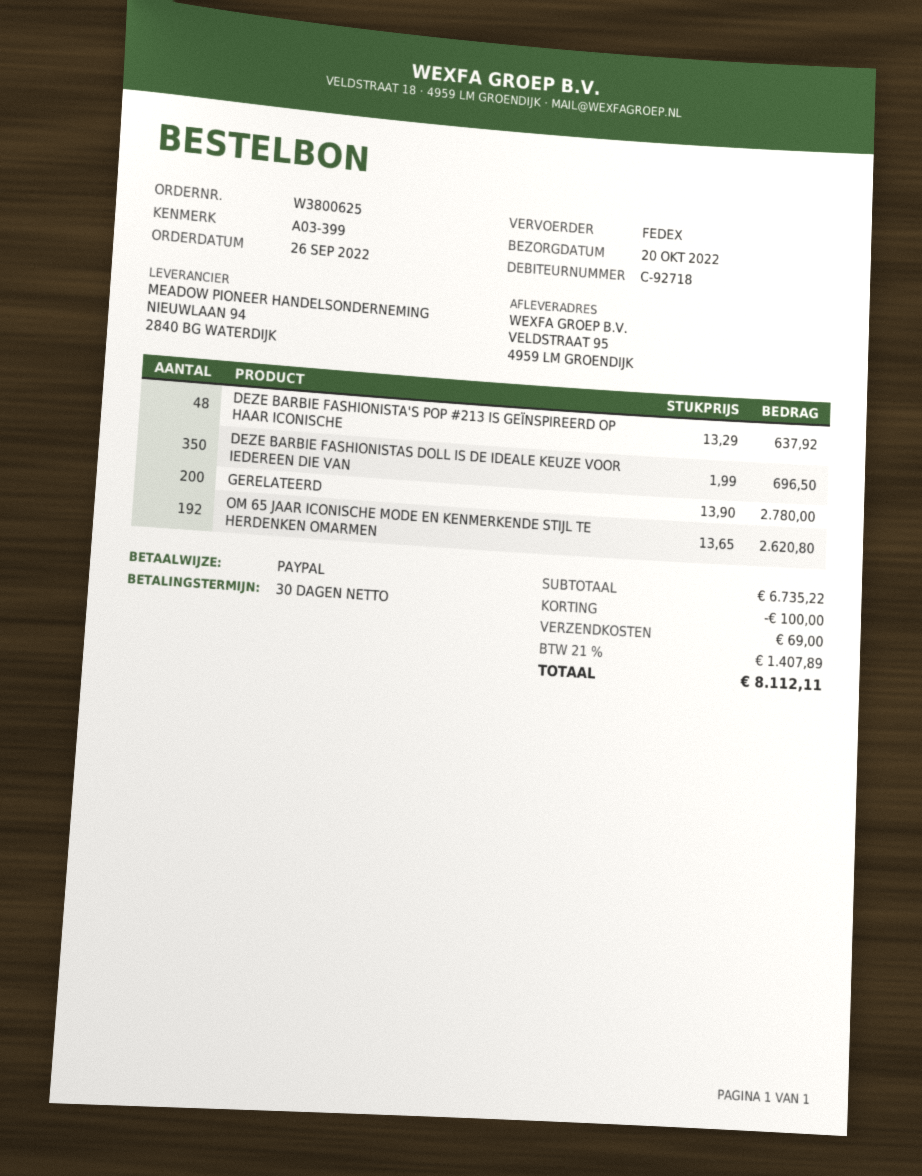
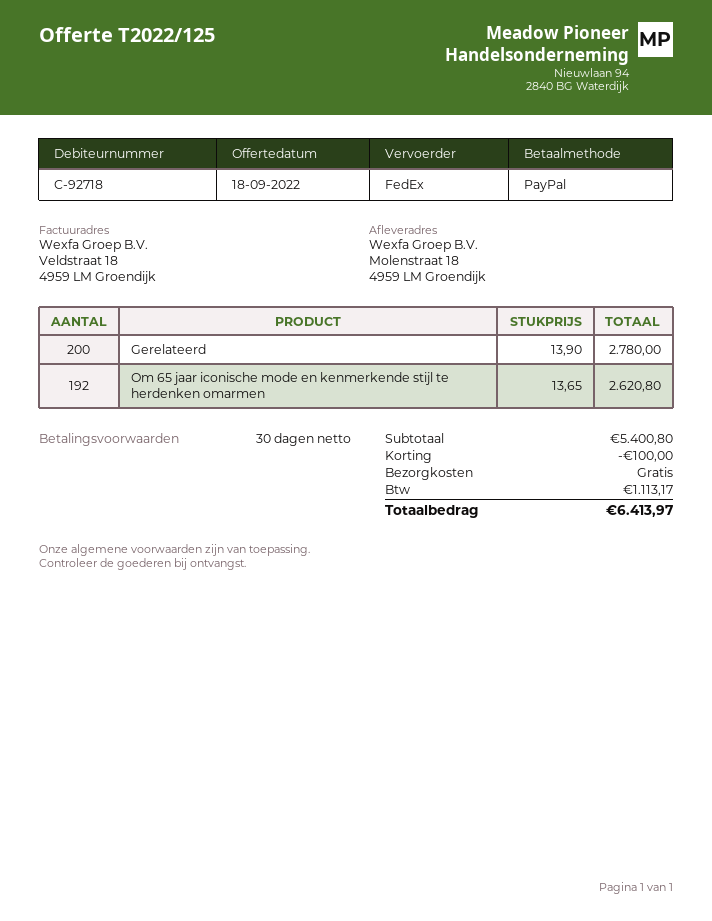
ship to: VELDSTRAAT 95, 4959 LM GROENDIJK -> Molenstraat 18, 4959 LM Groendijk
DEZE BARBIE FASHIONISTA'S POP #213 IS GEÏNSPIREERD OP HAAR ICONISCHE: 48 x 13.29 = 637.92 -> none
DEZE BARBIE FASHIONISTAS DOLL IS DE IDEALE KEUZE VOOR IEDEREEN DIE VAN: 350 x 1.99 = 696.50 -> none
subtotal: 6735.22 -> 5400.80
shipping: 69.00 -> 0.00
tax: 1407.89 -> 1113.17
total: 8112.11 -> 6413.97

